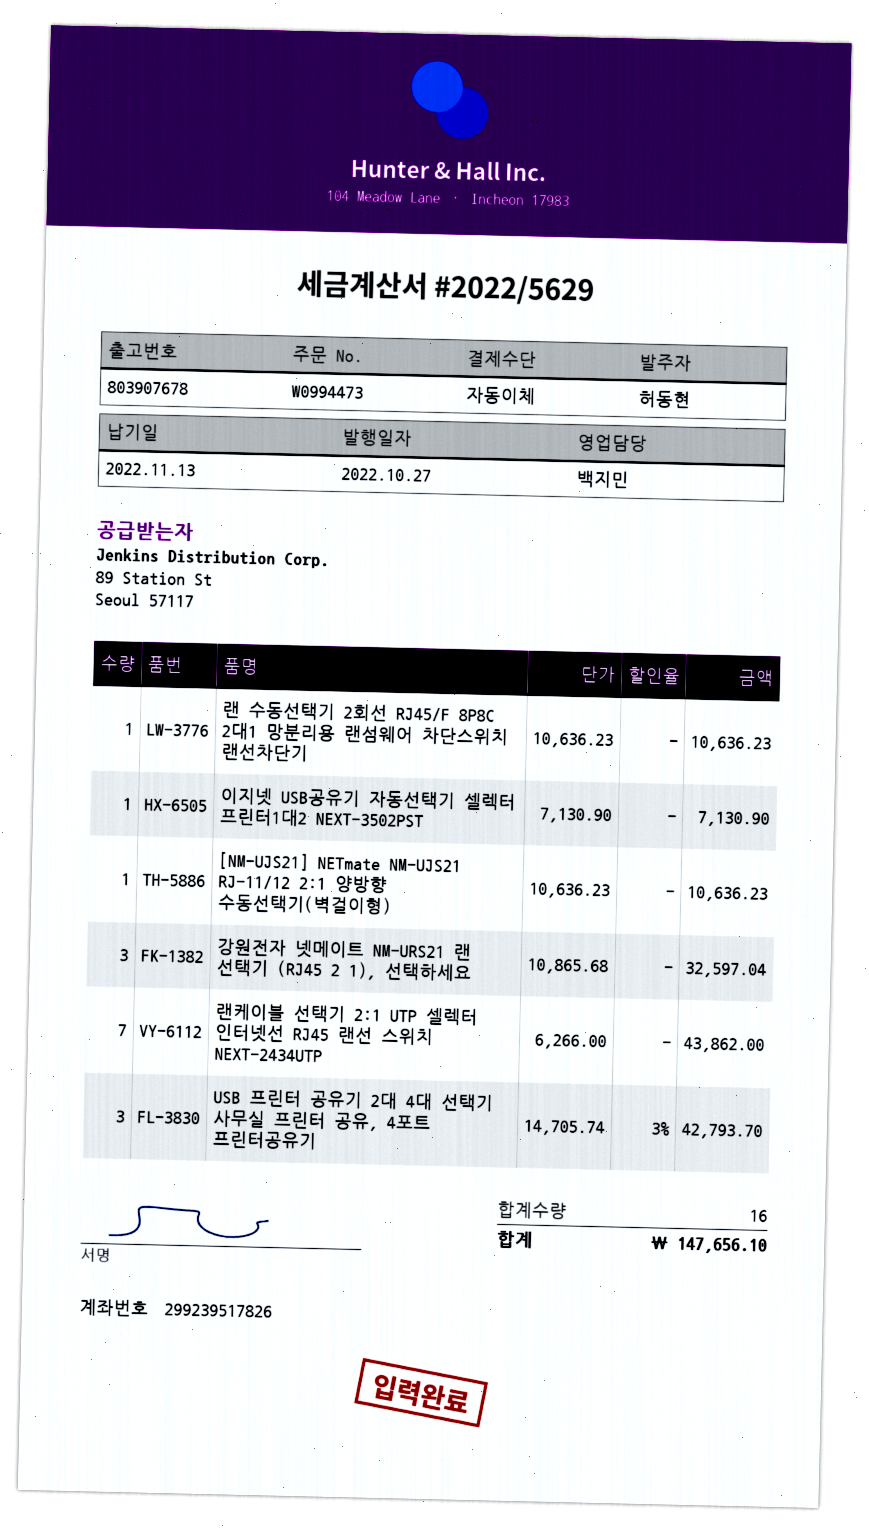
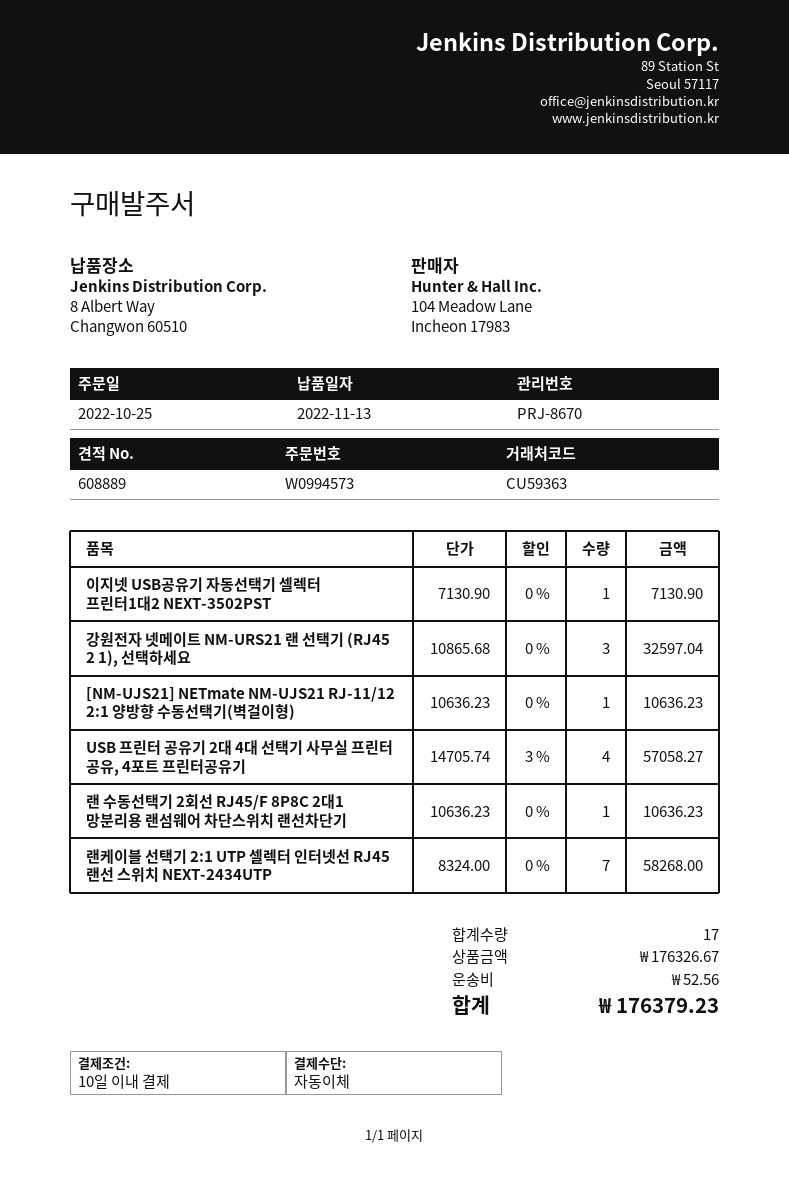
order number: W0994473 -> W0994573
랜케이블 선택기 2:1 UTP 셀렉터 인터넷선 RJ45 랜선 스위치 NEXT-2434UTP: 7 x 6266.00 = 43862.00 -> 7 x 8324.00 = 58268.00
USB 프린터 공유기 2대 4대 선택기 사무실 프린터 공유, 4포트 프린터공유기: 3 x 14705.74 - 3% = 42793.70 -> 4 x 14705.74 - 3% = 57058.27
total quantity: 16 -> 17
shipping: none -> 52.56
total: 147656.10 -> 176379.23

